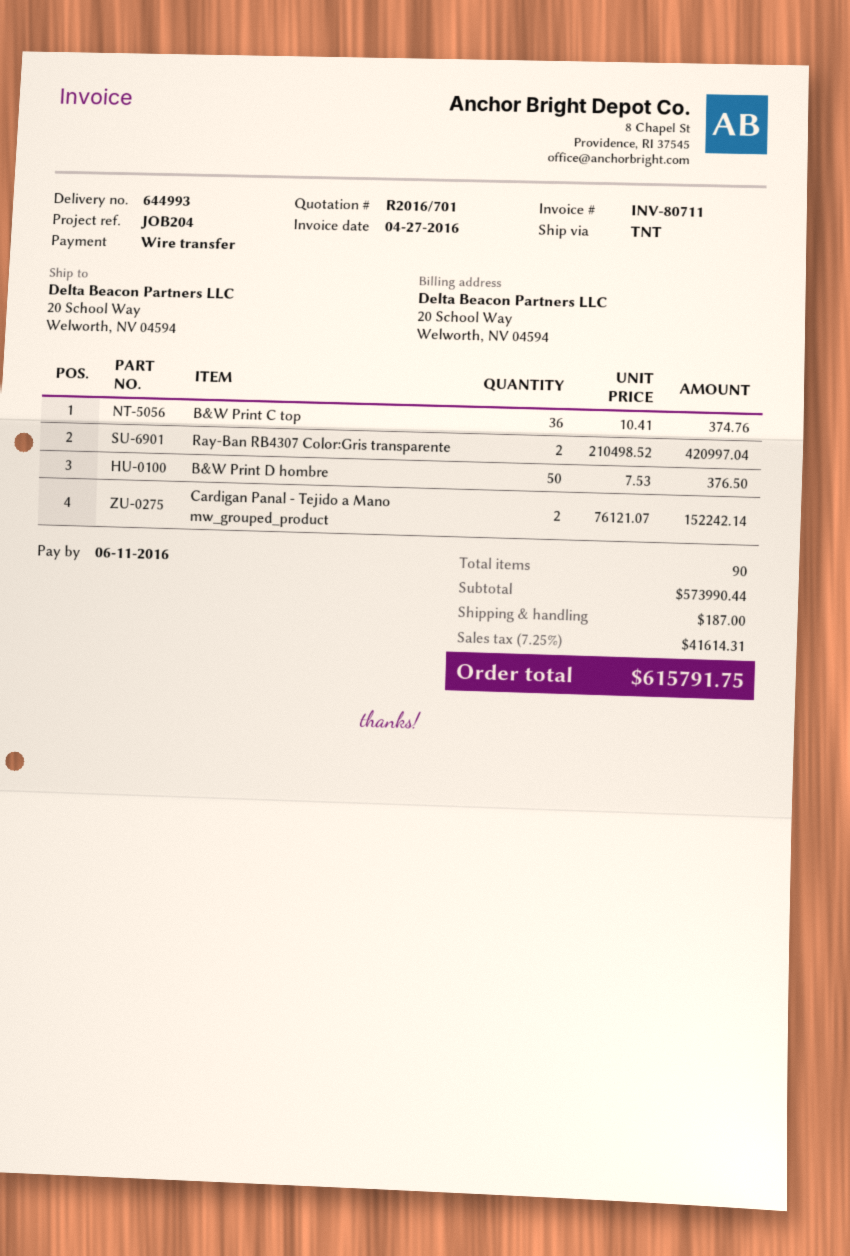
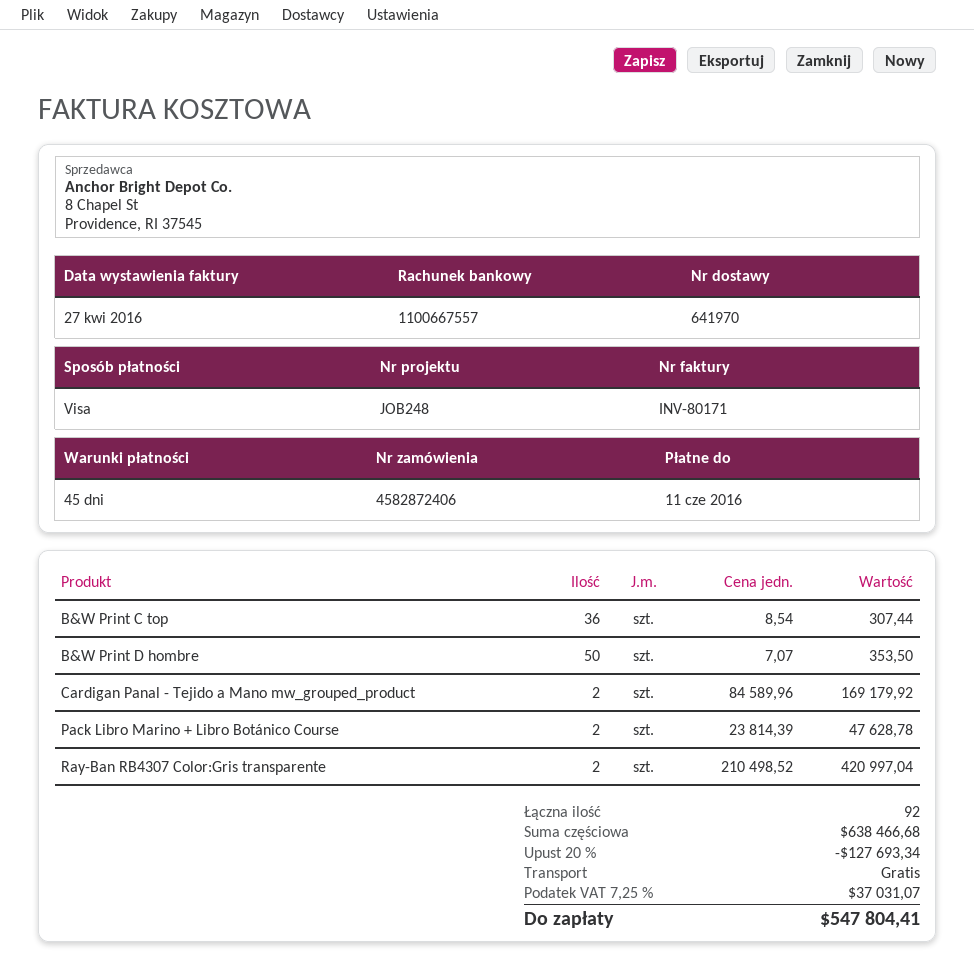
delivery note number: 644993 -> 641970
invoice number: INV-80711 -> INV-80171
reference: JOB204 -> JOB248
payment method: bank transfer -> Visa
B&W Print C top: 36 x 10.41 = 374.76 -> 36 x 8.54 = 307.44
B&W Print D hombre: 50 x 7.53 = 376.50 -> 50 x 7.07 = 353.50
Cardigan Panal - Tejido a Mano mw_grouped_product: 2 x 76121.07 = 152242.14 -> 2 x 84589.96 = 169179.92
Pack Libro Marino + Libro Botánico Course: none -> 2 x 23814.39 = 47628.78
total quantity: 90 -> 92
subtotal: 573990.44 -> 638466.68
discount: none -> 20% = 127693.34
shipping: 187.00 -> 0.00
tax: 7.25% = 41614.31 -> 7.25% = 37031.07
total: 615791.75 -> 547804.41

